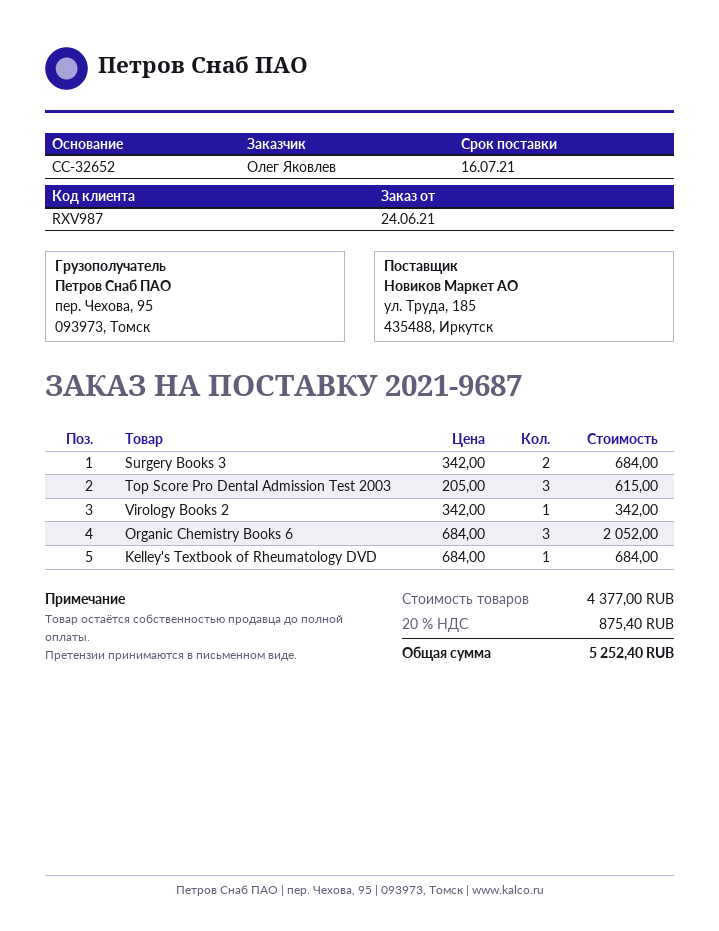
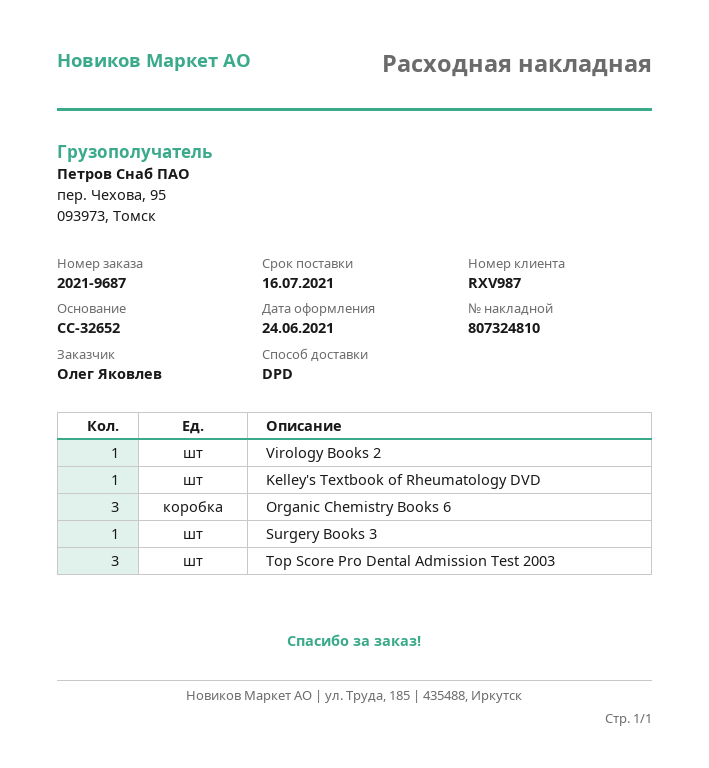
Surgery Books 3: 2 -> 1

